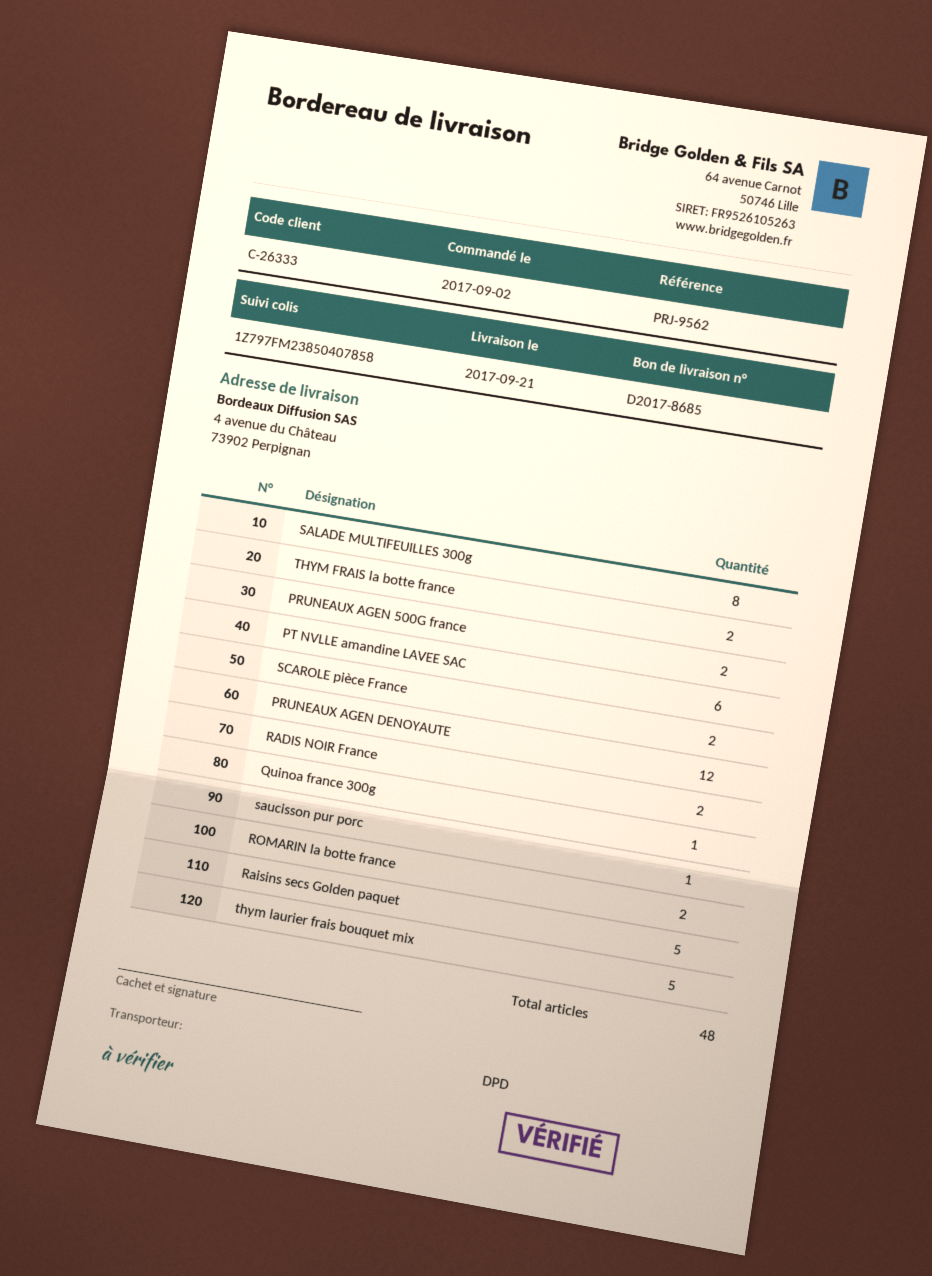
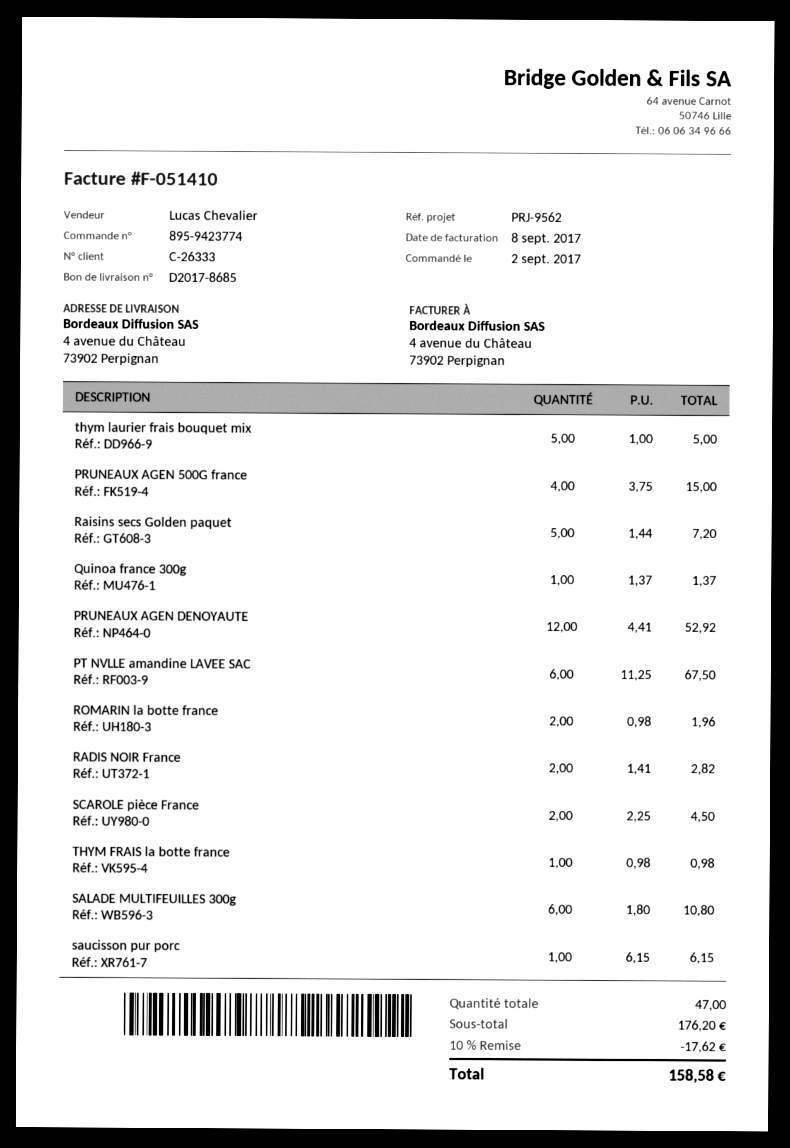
SALADE MULTIFEUILLES 300g: 8 -> 6
THYM FRAIS la botte france: 2 -> 1
PRUNEAUX AGEN 500G france: 2 -> 4
total quantity: 48 -> 47

